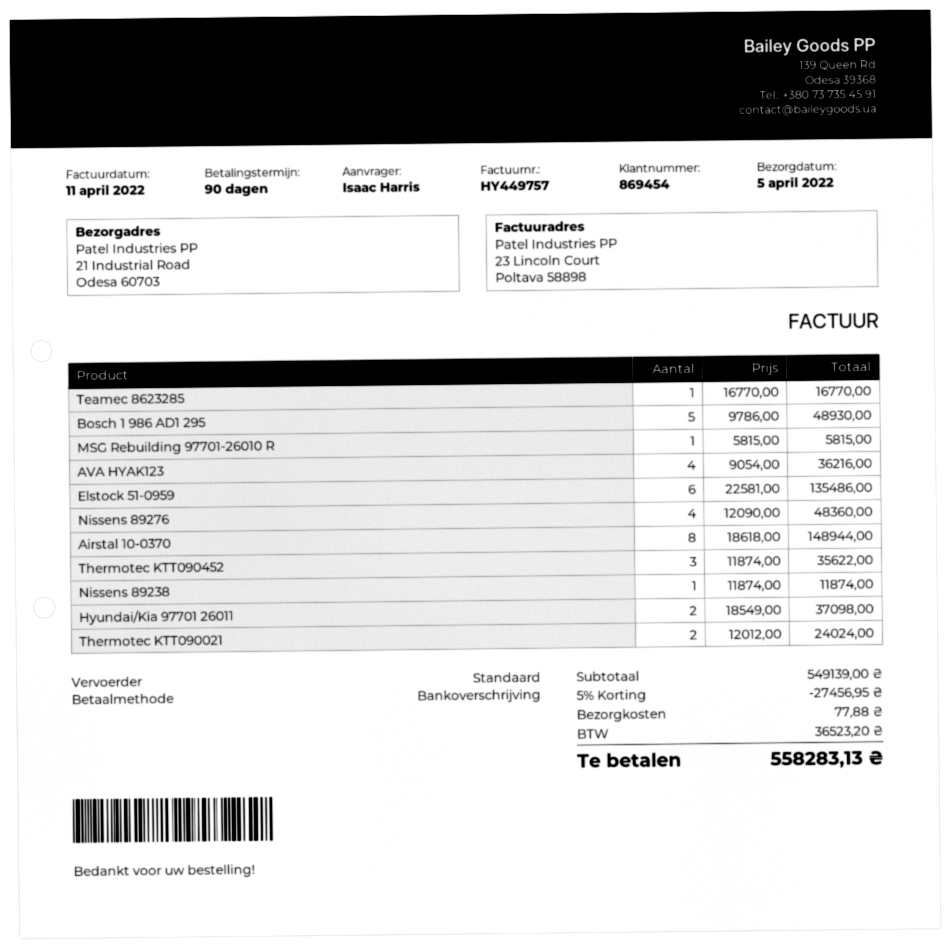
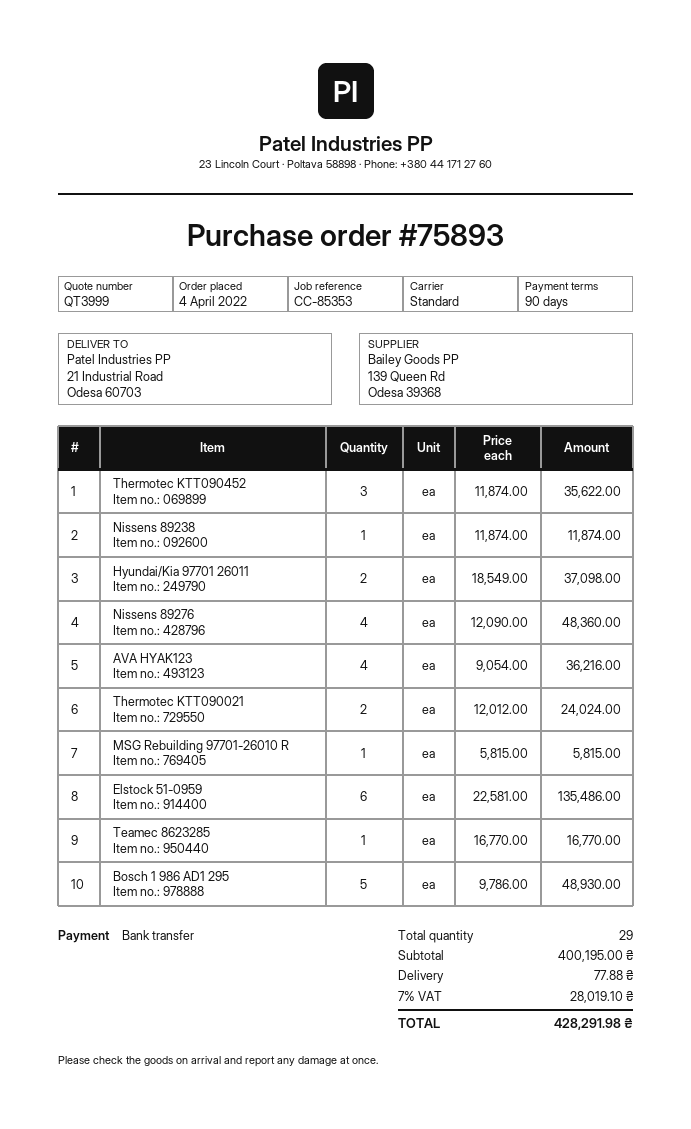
Airstal 10-0370: 8 x 18618.00 = 148944.00 -> none
subtotal: 549139.00 -> 400195.00
discount: 5% = 27456.95 -> none
tax: 36523.20 -> 28019.10
total: 558283.13 -> 428291.98

